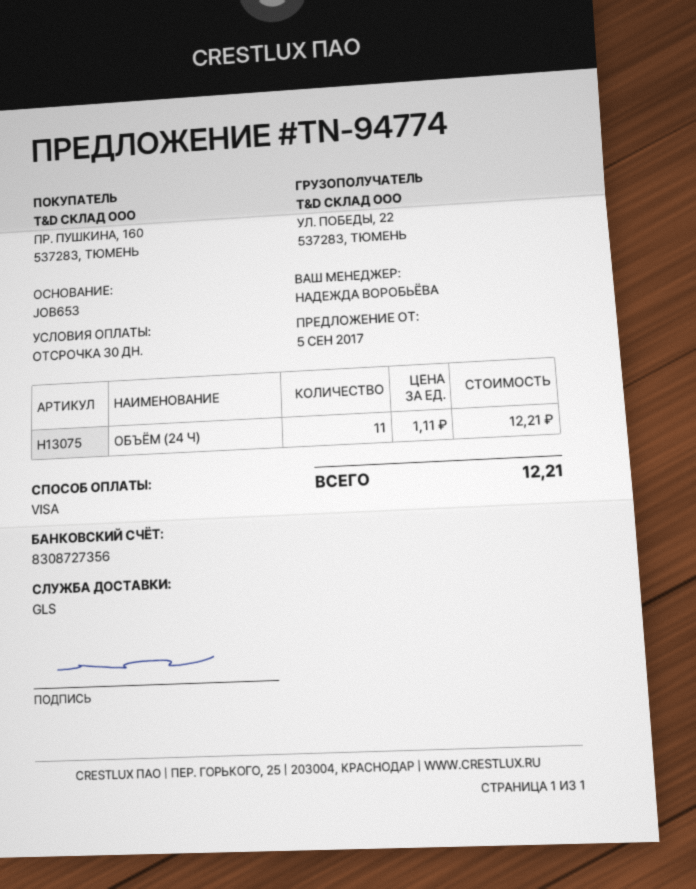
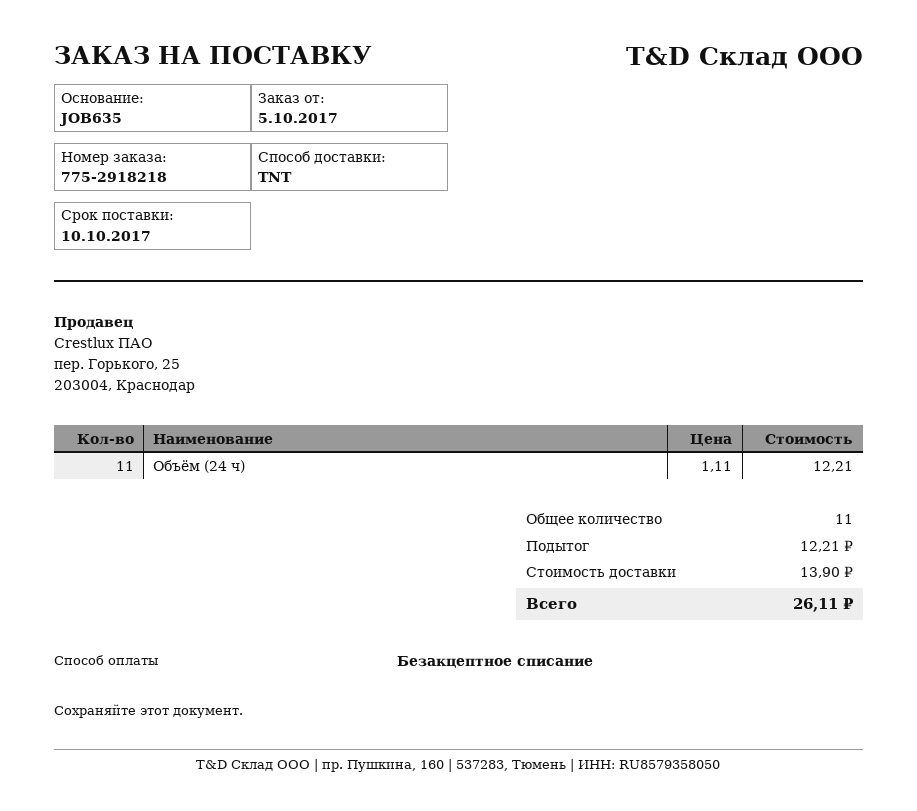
reference: JOB653 -> JOB635
payment method: Visa -> direct debit
shipping method: GLS -> TNT
shipping: none -> 13.90
total: 12.21 -> 26.11

